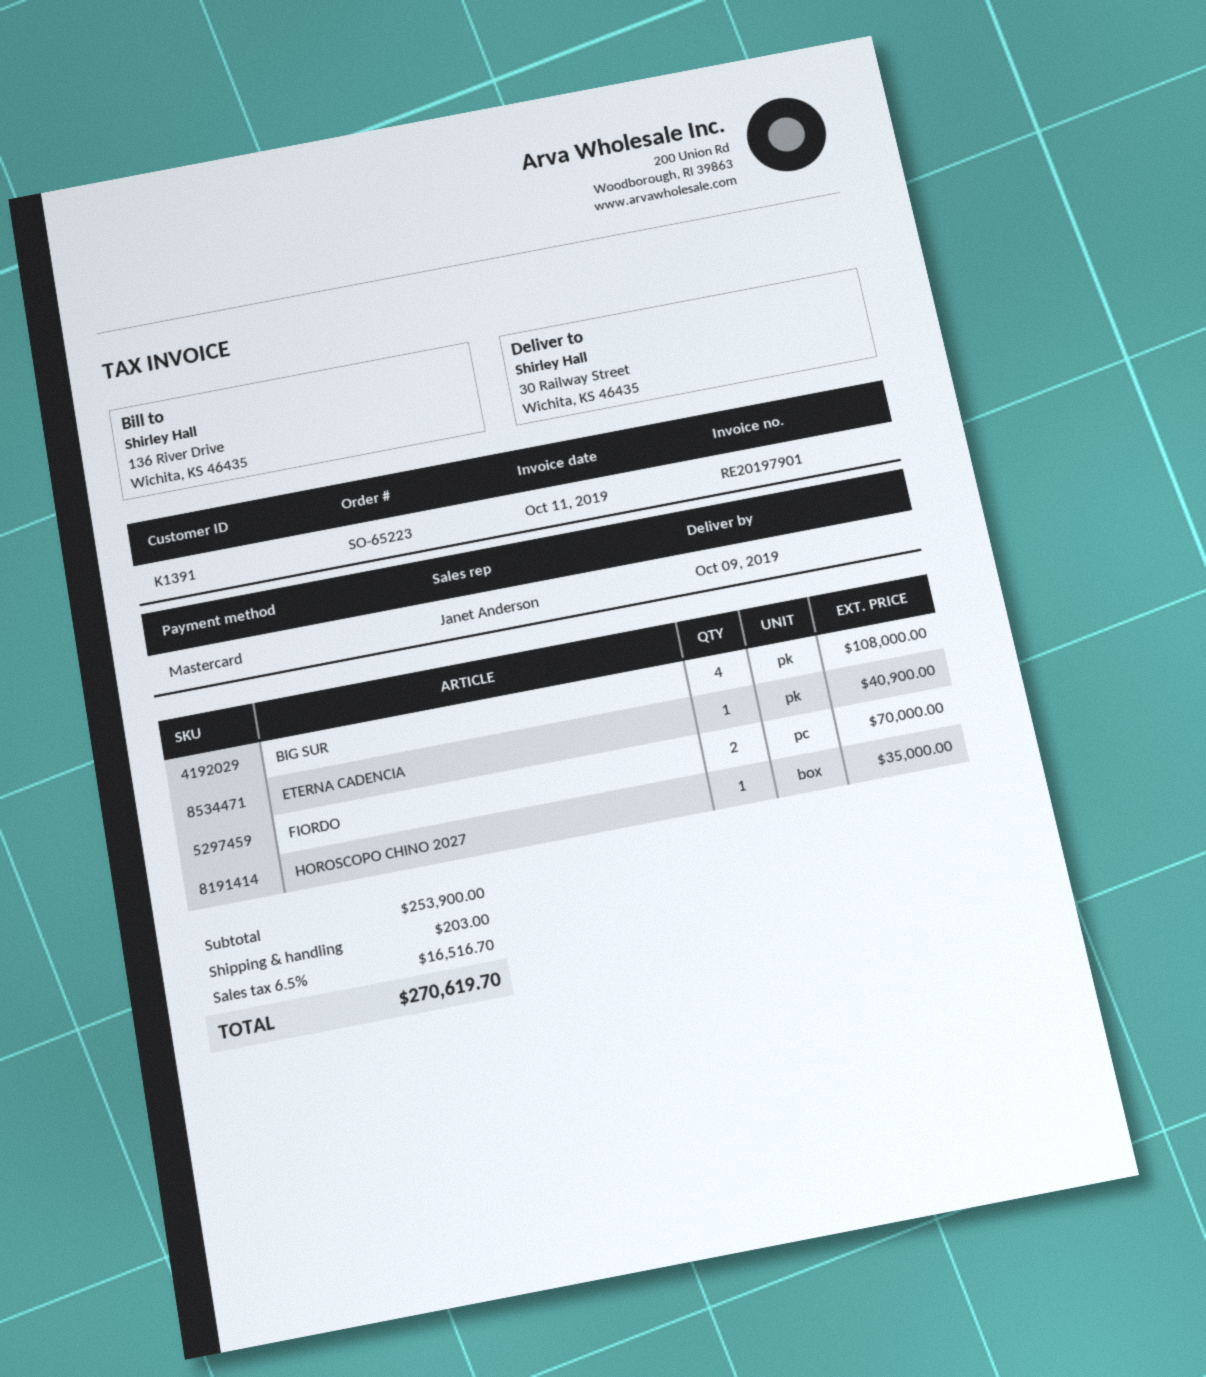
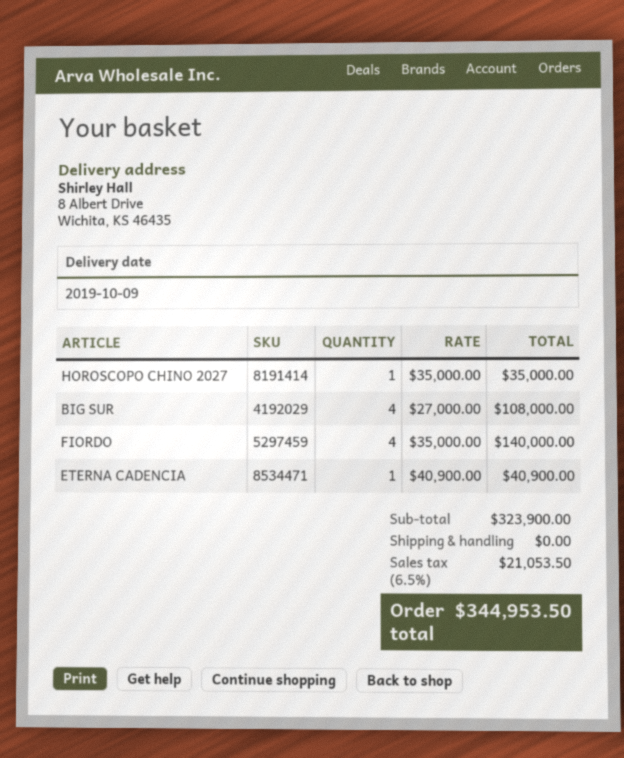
ship to: 30 Railway Street, Wichita, KS 46435 -> 8 Albert Drive, Wichita, KS 46435
FIORDO: 2 for 70000.00 -> 4 for 140000.00
subtotal: 253900.00 -> 323900.00
shipping: 203.00 -> 0.00
tax: 6.5% = 16516.70 -> 6.5% = 21053.50
total: 270619.70 -> 344953.50

